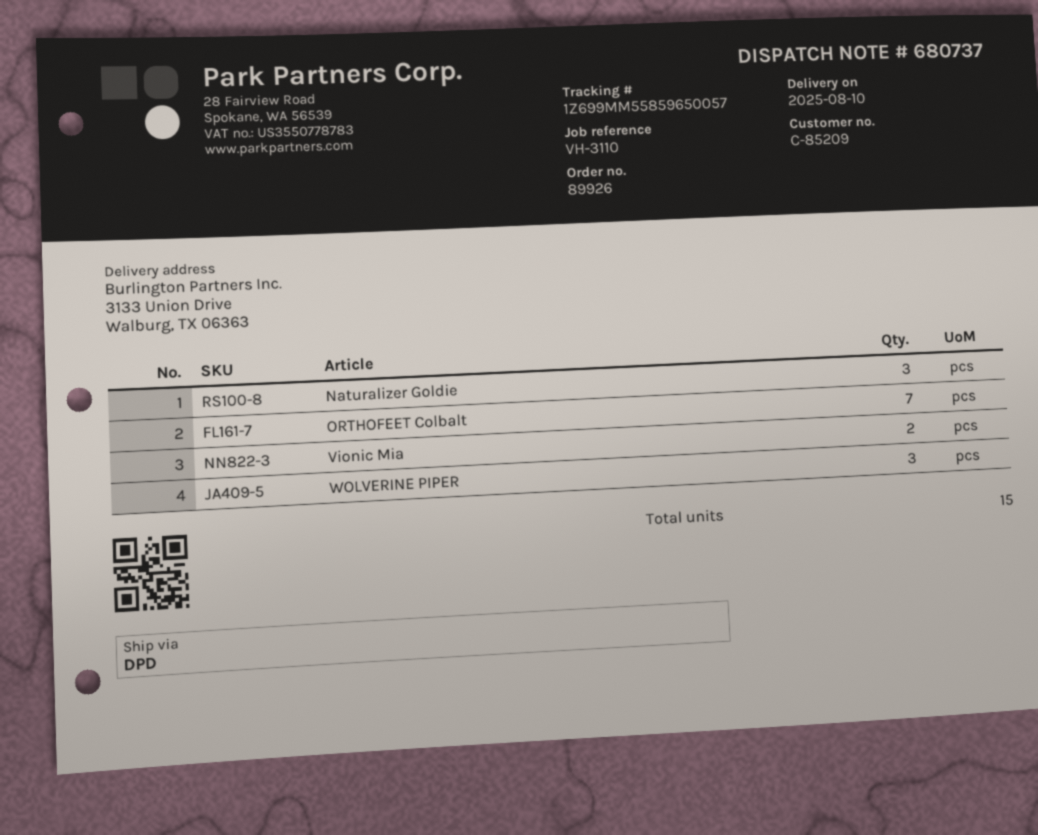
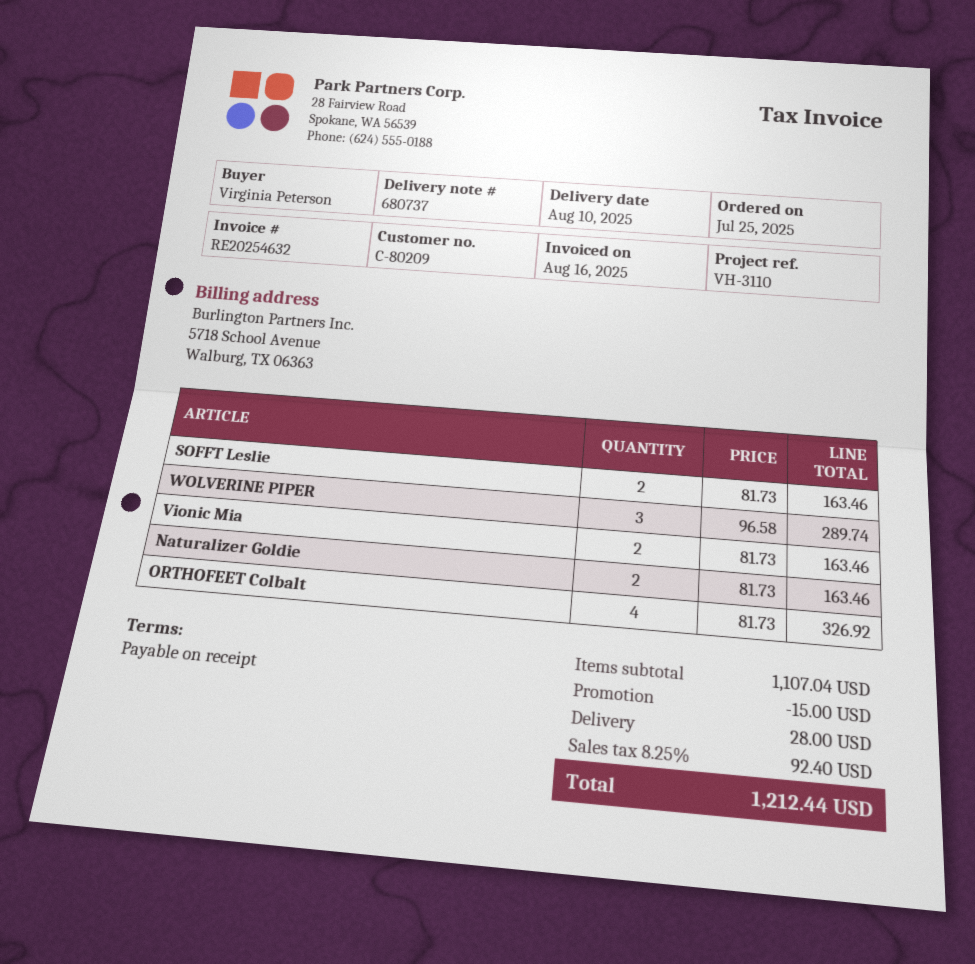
customer number: C-85209 -> C-80209
Naturalizer Goldie: 3 -> 2
ORTHOFEET Colbalt: 7 -> 4
SOFFT Leslie: none -> 2

